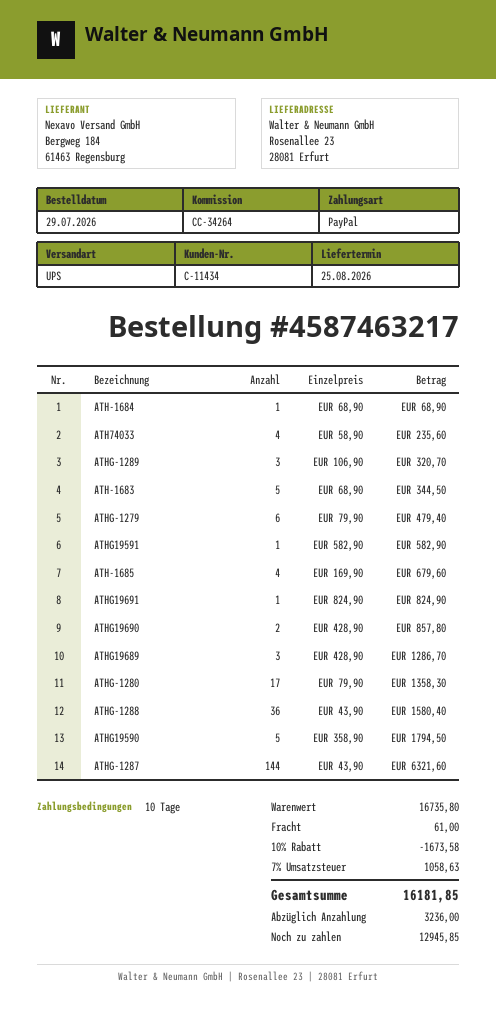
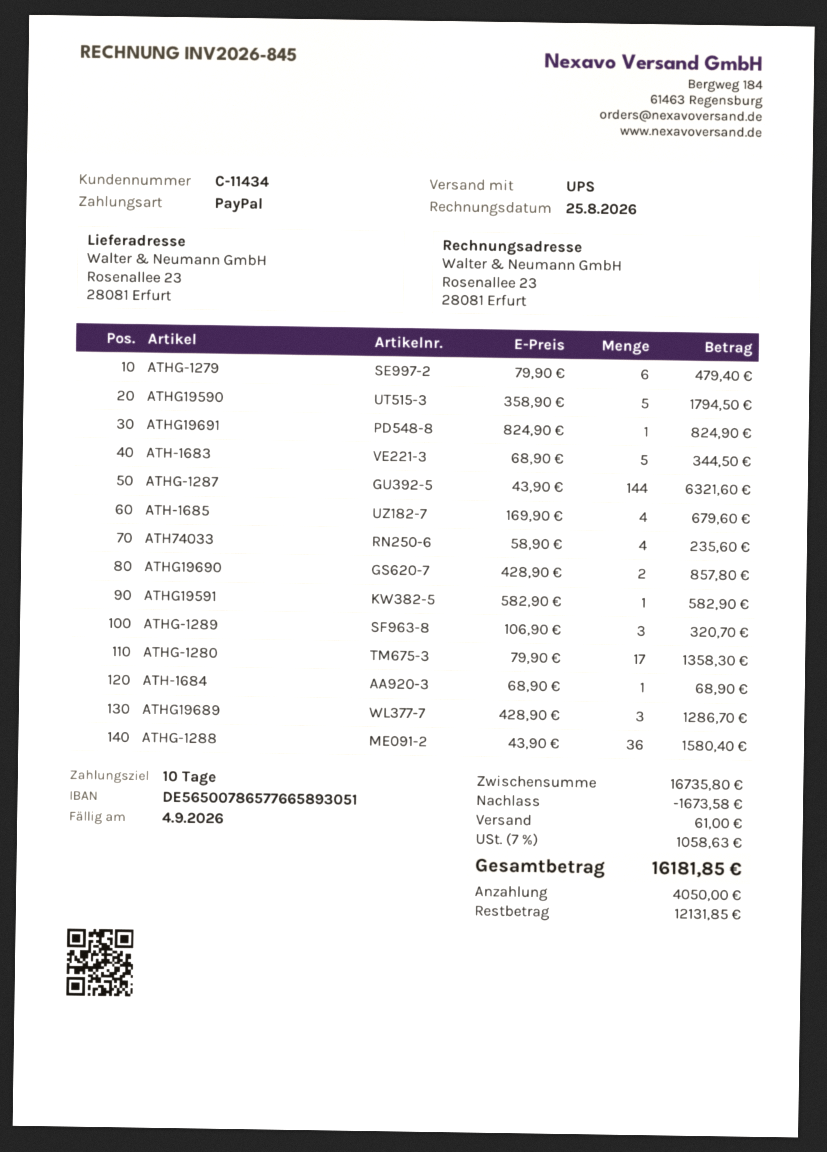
deposit: 3236.00 -> 4050.00
balance: 12945.85 -> 12131.85

